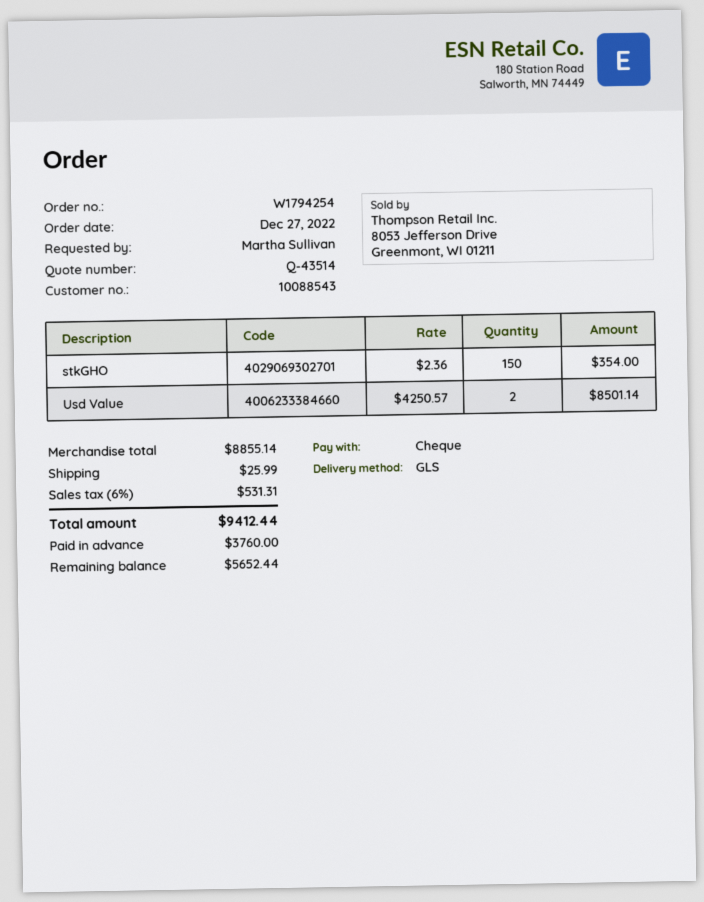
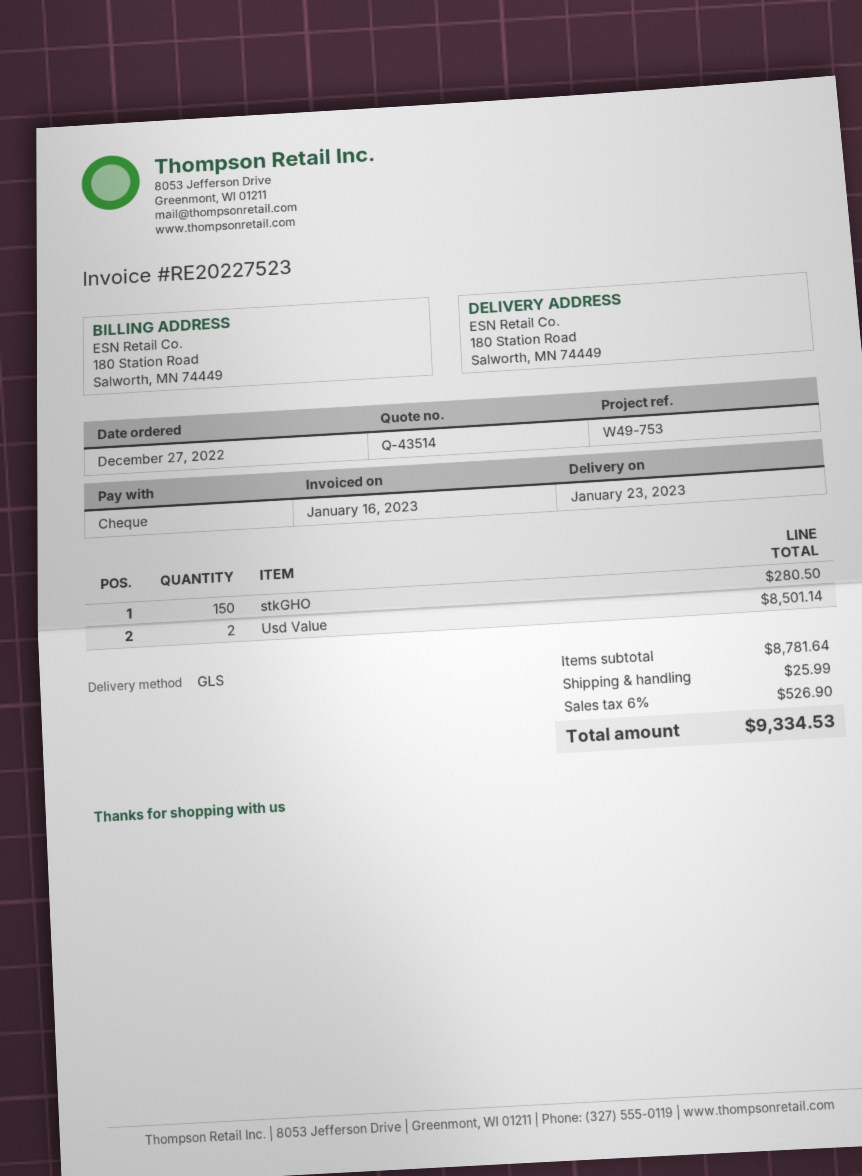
stkGHO: 150 for 354.00 -> 150 for 280.50
subtotal: 8855.14 -> 8781.64
tax: 6% = 531.31 -> 6% = 526.90
total: 9412.44 -> 9334.53

